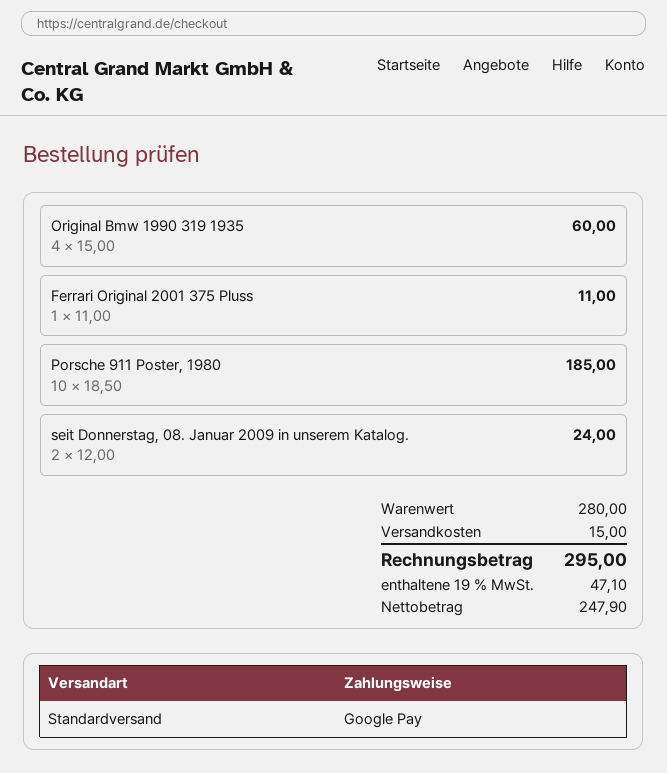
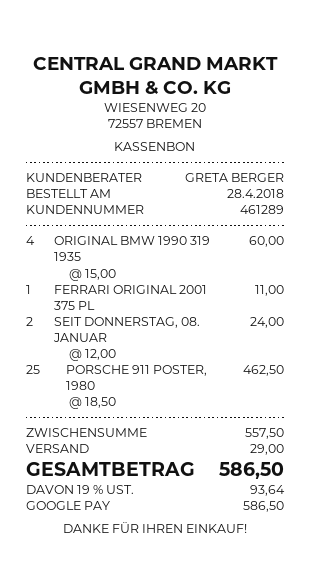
Porsche 911 Poster, 1980: 10 x 18.50 = 185.00 -> 25 x 18.50 = 462.50
subtotal: 280.00 -> 557.50
shipping: 15.00 -> 29.00
tax: 19% = 47.10 -> 19% = 93.64
total: 295.00 -> 586.50

